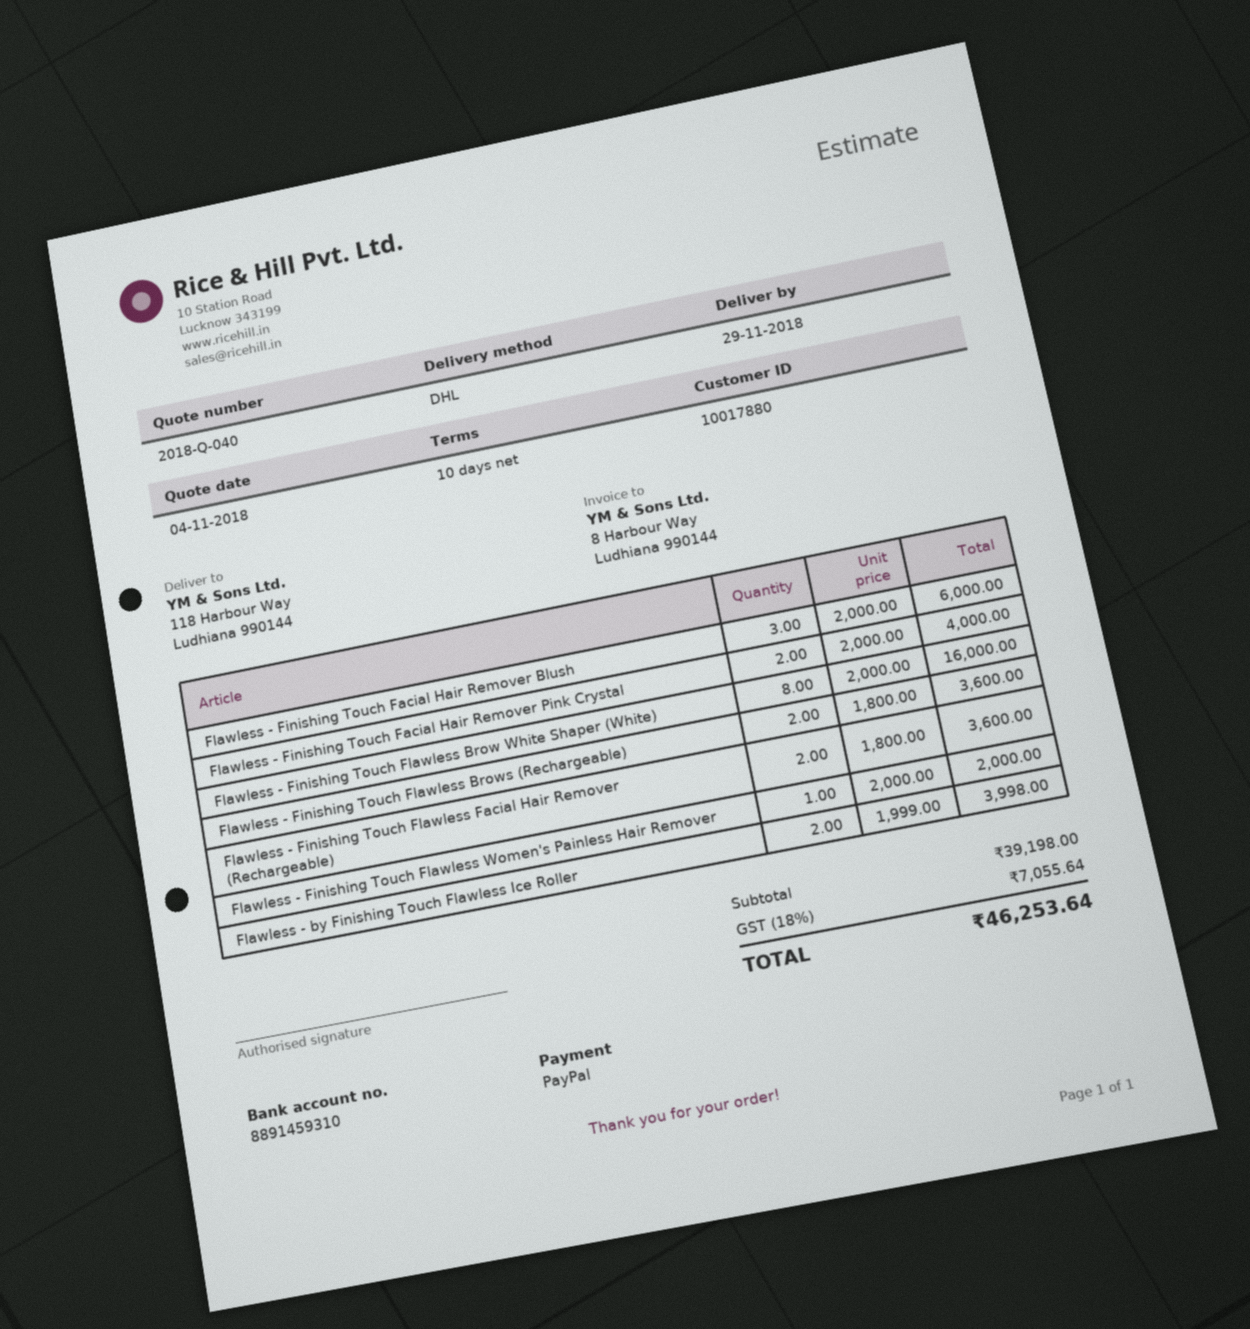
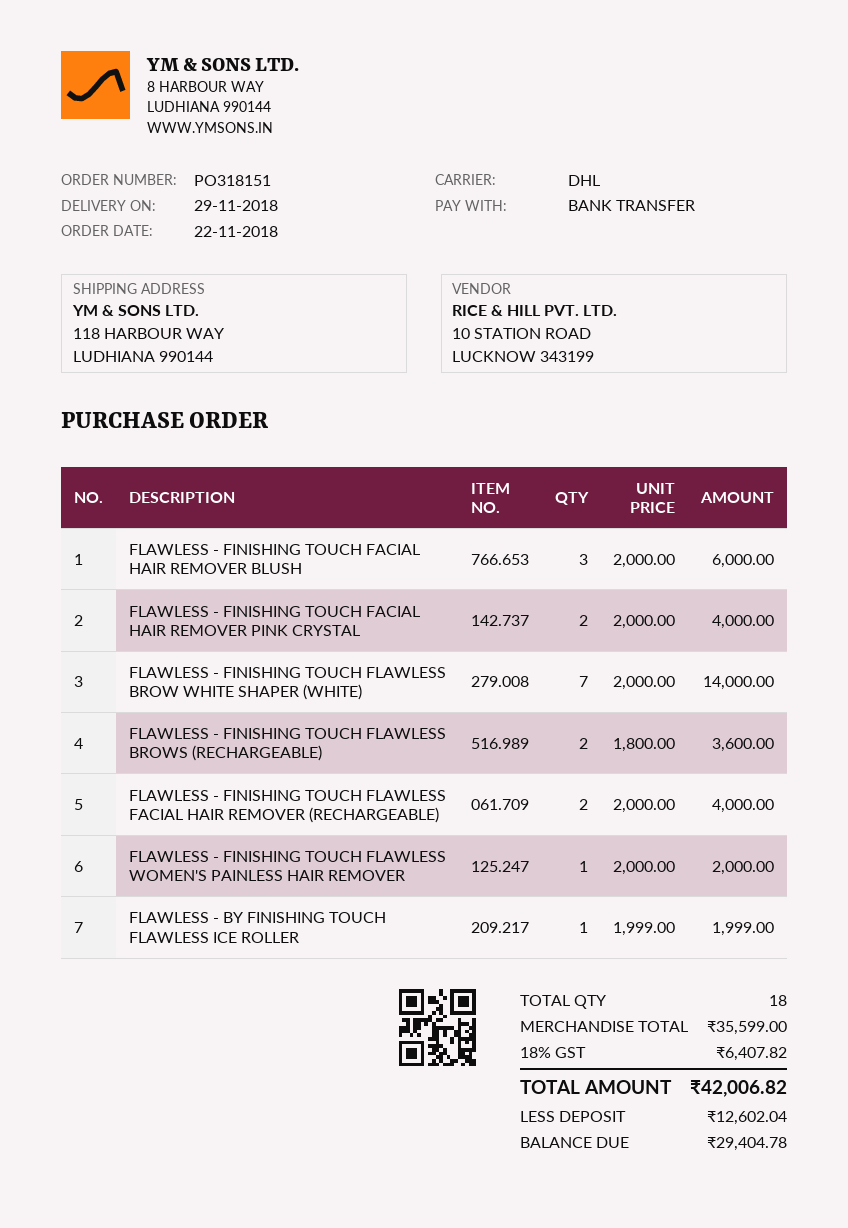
payment method: PayPal -> bank transfer
Flawless - Finishing Touch Flawless Brow White Shaper (White): 8 x 2000.00 = 16000.00 -> 7 x 2000.00 = 14000.00
Flawless - Finishing Touch Flawless Facial Hair Remover (Rechargeable): 2 x 1800.00 = 3600.00 -> 2 x 2000.00 = 4000.00
Flawless - by Finishing Touch Flawless Ice Roller: 2 x 1999.00 = 3998.00 -> 1 x 1999.00 = 1999.00
subtotal: 39198.00 -> 35599.00
tax: 18% = 7055.64 -> 18% = 6407.82
total: 46253.64 -> 42006.82

